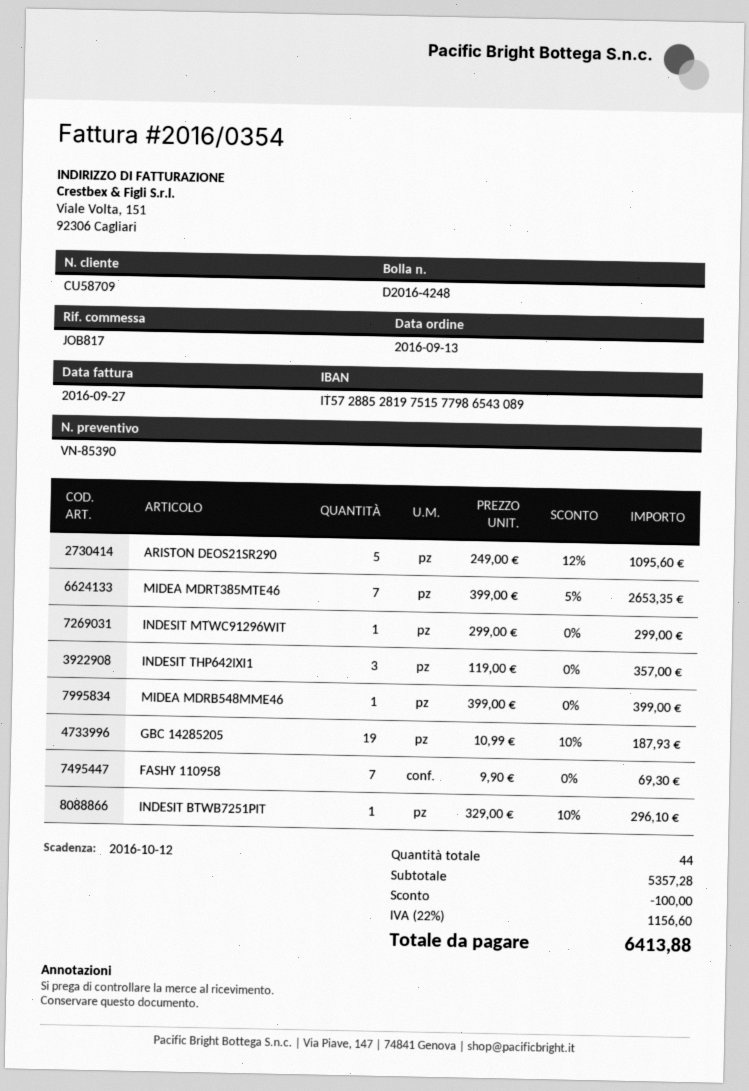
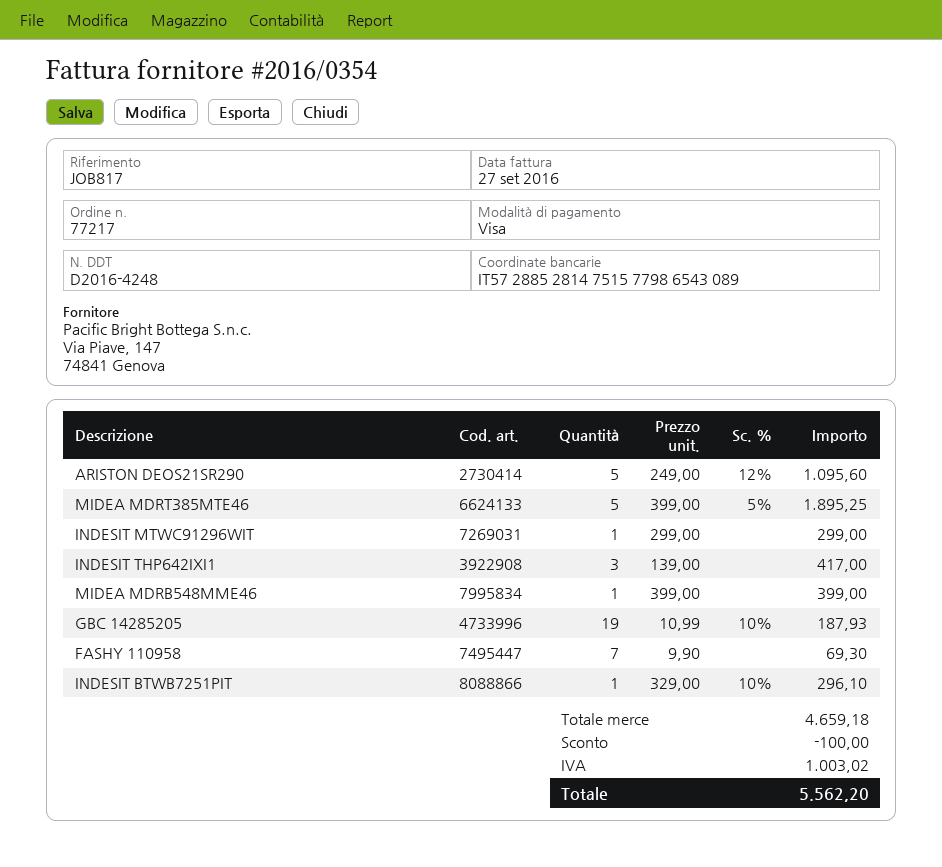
bank account: IT5728852819751577986543089 -> IT5728852814751577986543089
MIDEA MDRT385MTE46: 7 x 399.00 - 5% = 2653.35 -> 5 x 399.00 - 5% = 1895.25
INDESIT THP642IXI1: 3 x 119.00 = 357.00 -> 3 x 139.00 = 417.00
subtotal: 5357.28 -> 4659.18
tax: 1156.60 -> 1003.02
total: 6413.88 -> 5562.20

